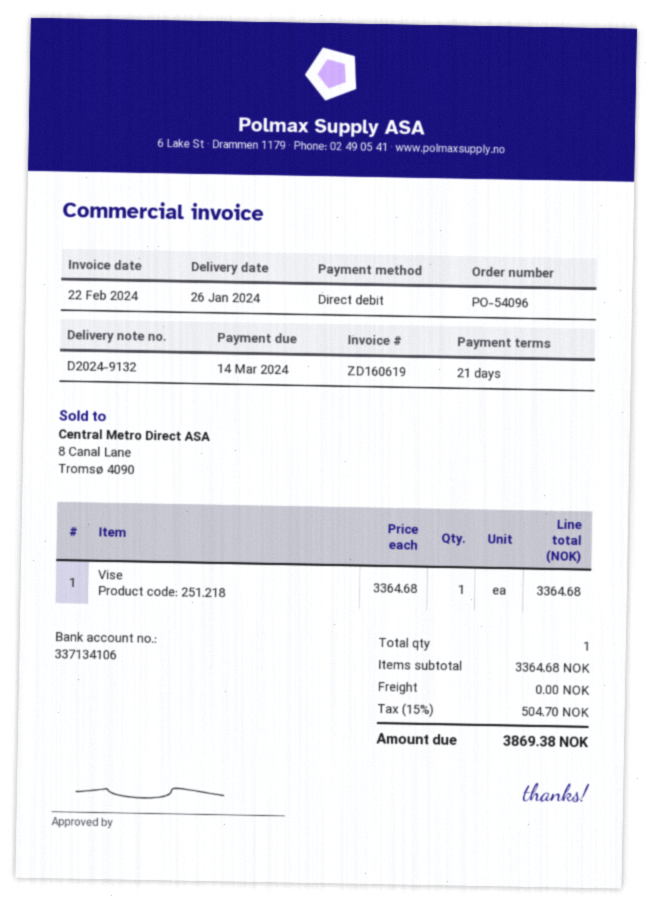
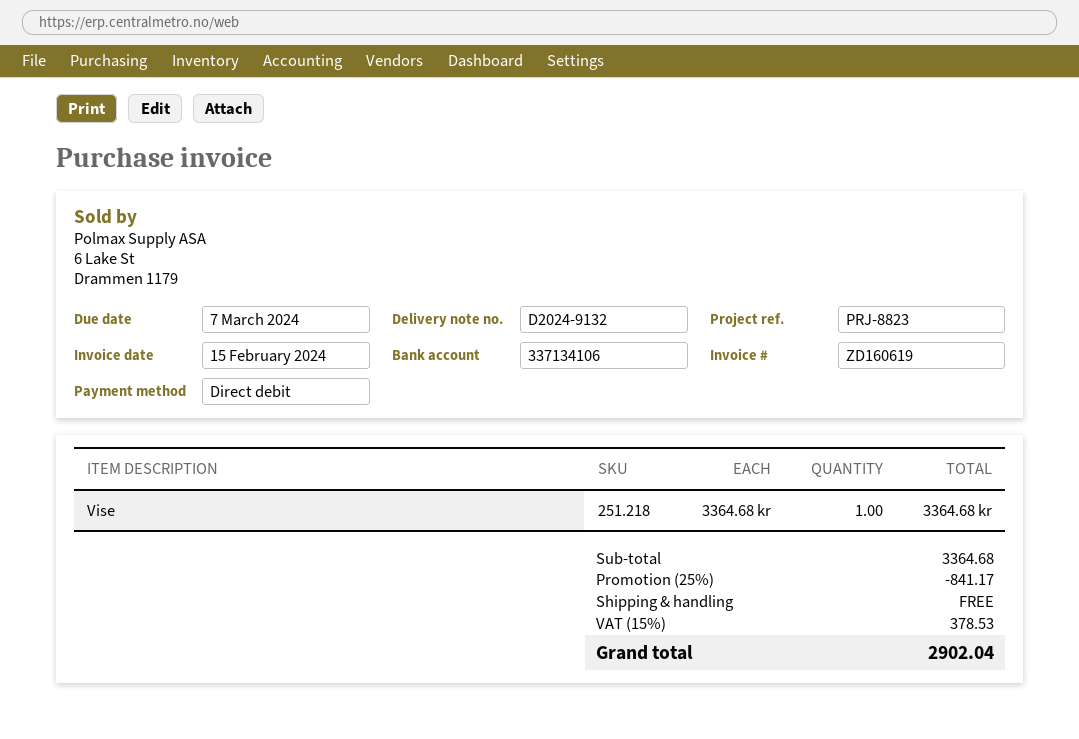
invoice date: 2024-02-22 -> 2024-02-15
due date: 2024-03-14 -> 2024-03-07
discount: none -> 25% = 841.17
tax: 15% = 504.70 -> 15% = 378.53
total: 3869.38 -> 2902.04

